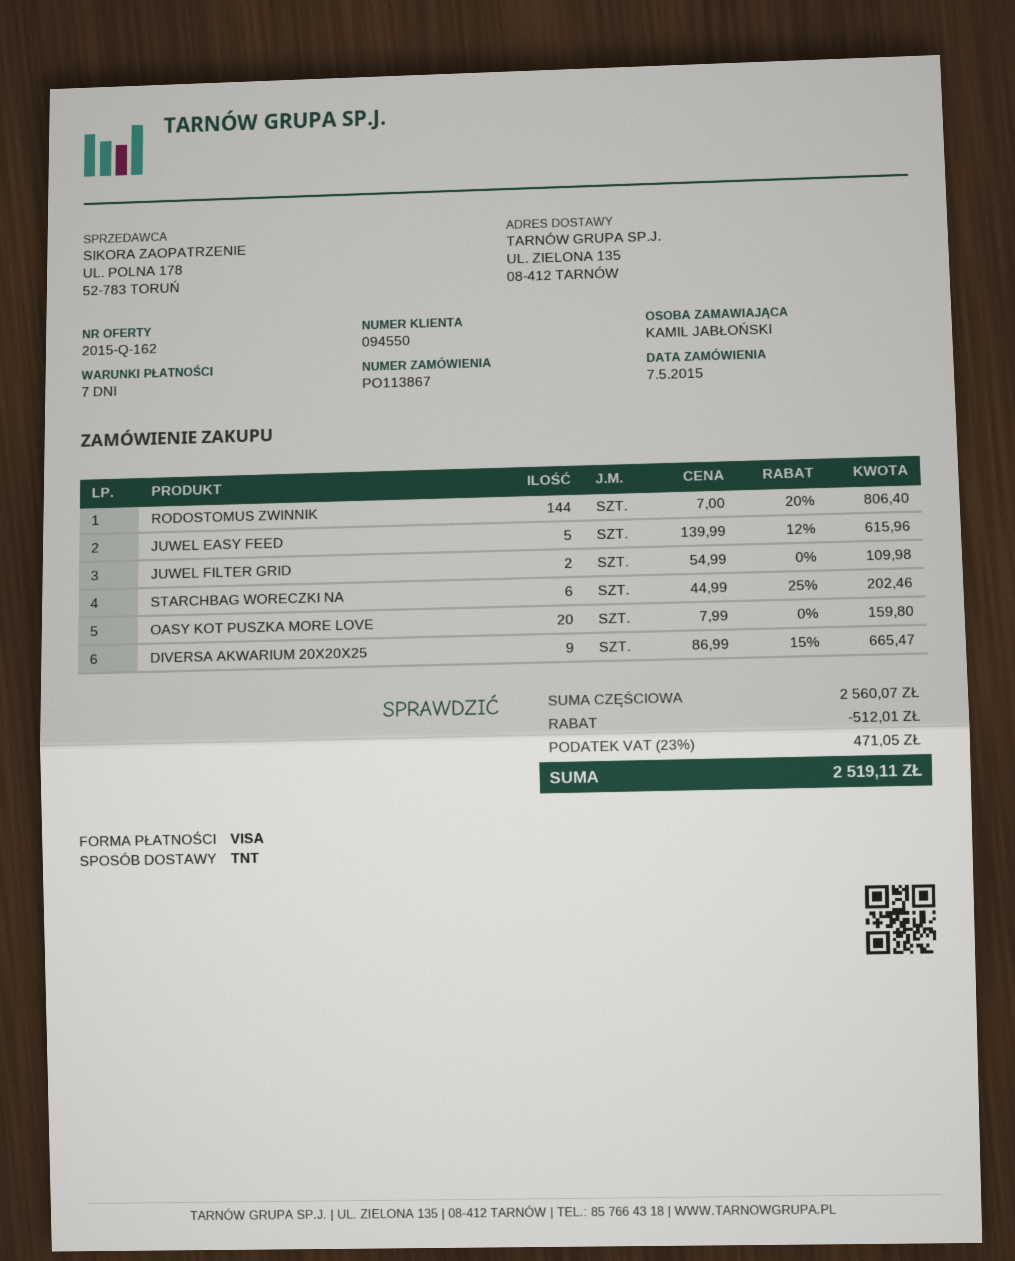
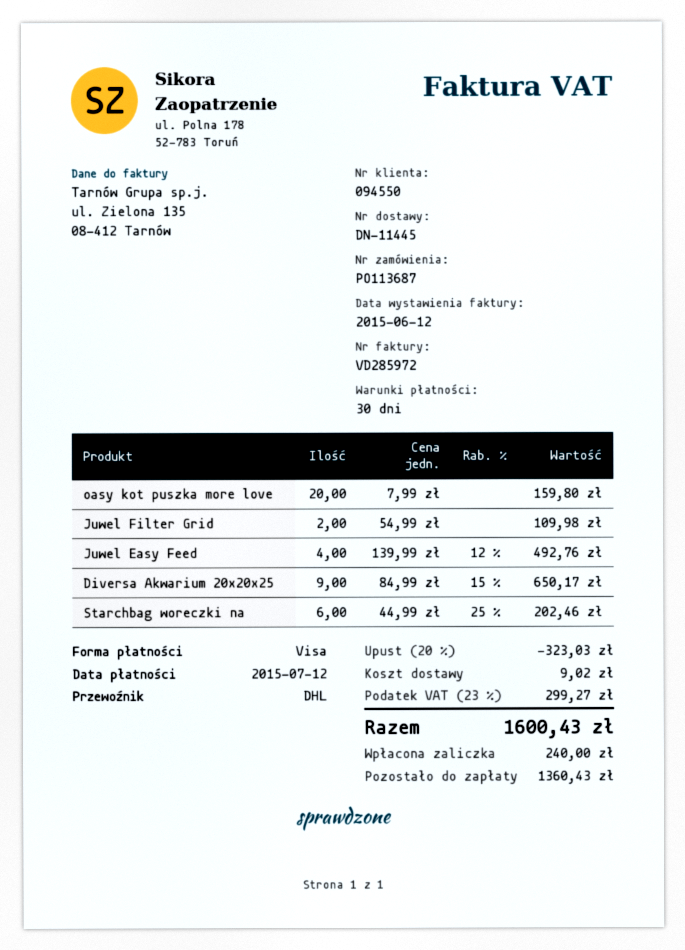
order number: PO113867 -> PO113687
payment terms: 7 days -> 30 days
shipping method: TNT -> DHL
RODOSTOMUS ZWINNIK: 144 x 7.00 - 20% = 806.40 -> none
JUWEL EASY FEED: 5 x 139.99 - 12% = 615.96 -> 4 x 139.99 - 12% = 492.76
DIVERSA AKWARIUM 20X20X25: 9 x 86.99 - 15% = 665.47 -> 9 x 84.99 - 15% = 650.17
discount: 512.01 -> 323.03
shipping: none -> 9.02
tax: 23% = 471.05 -> 23% = 299.27
total: 2519.11 -> 1600.43

